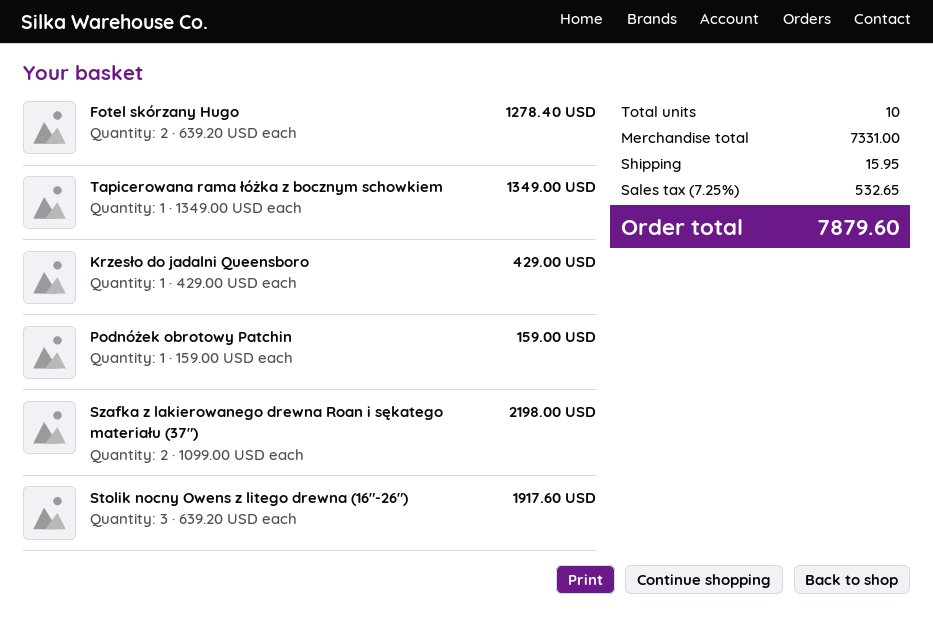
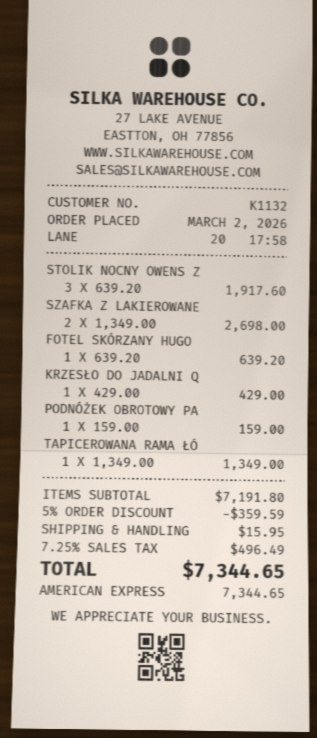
Fotel skórzany Hugo: 2 x 639.20 = 1278.40 -> 1 x 639.20 = 639.20
Szafka z lakierowanego drewna Roan i sękatego materiału (37"): 2 x 1099.00 = 2198.00 -> 2 x 1349.00 = 2698.00
subtotal: 7331.00 -> 7191.80
discount: none -> 5% = 359.59
tax: 7.25% = 532.65 -> 7.25% = 496.49
total: 7879.60 -> 7344.65

